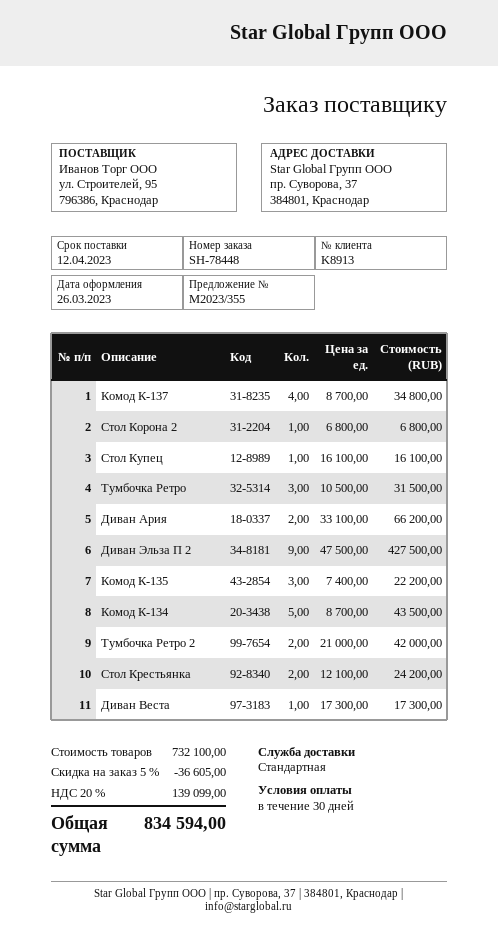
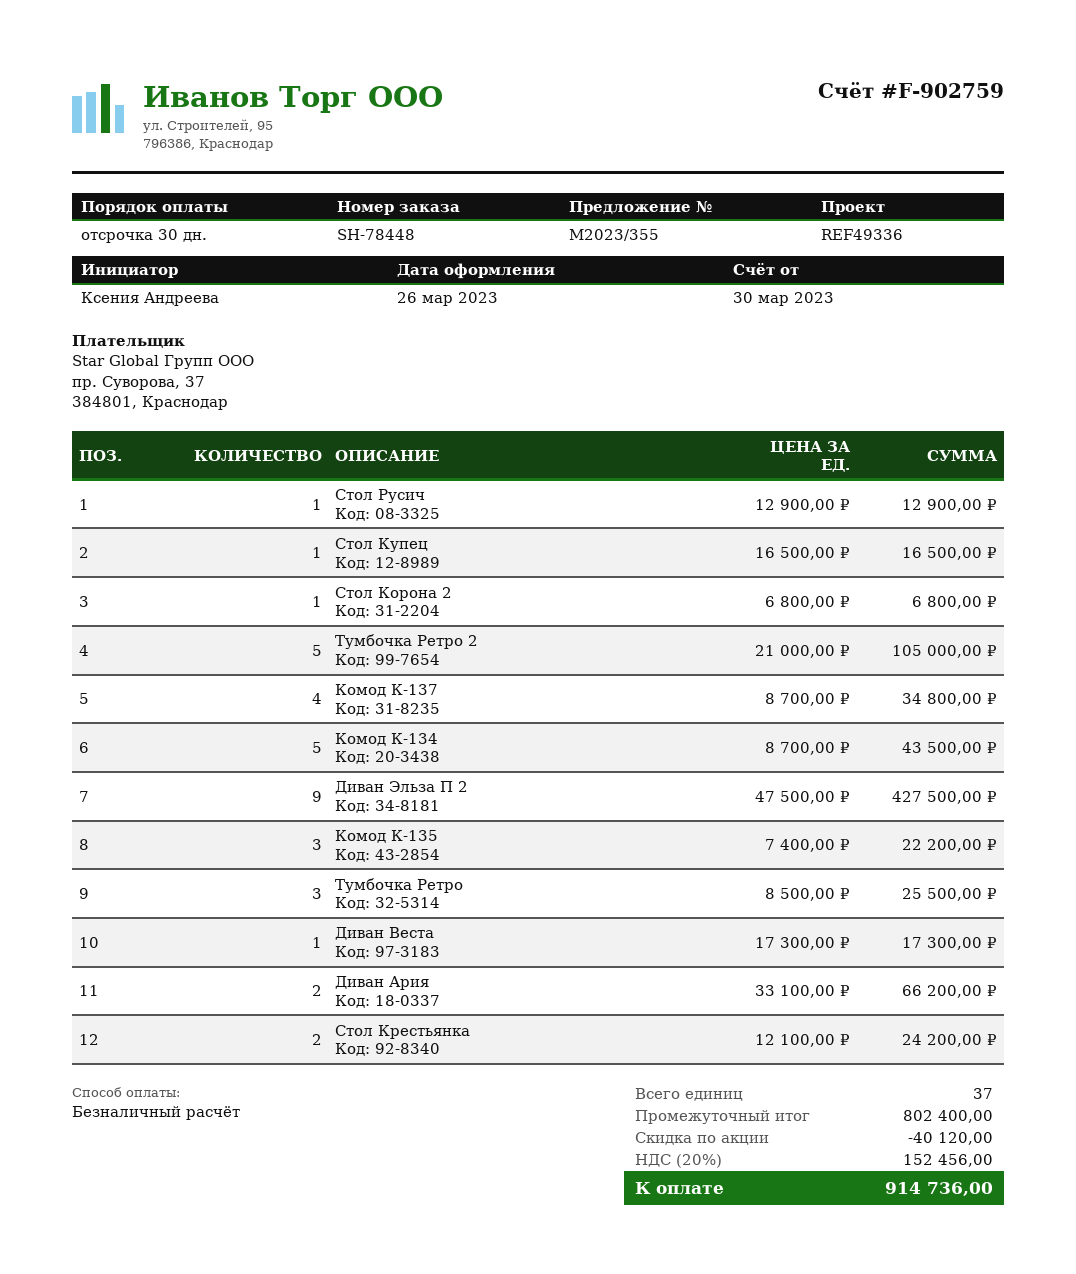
Стол Купец: 1 x 16100.00 = 16100.00 -> 1 x 16500.00 = 16500.00
Тумбочка Ретро: 3 x 10500.00 = 31500.00 -> 3 x 8500.00 = 25500.00
Тумбочка Ретро 2: 2 x 21000.00 = 42000.00 -> 5 x 21000.00 = 105000.00
Стол Русич: none -> 1 x 12900.00 = 12900.00
subtotal: 732100.00 -> 802400.00
discount: 36605.00 -> 40120.00
tax: 20% = 139099.00 -> 20% = 152456.00
total: 834594.00 -> 914736.00

